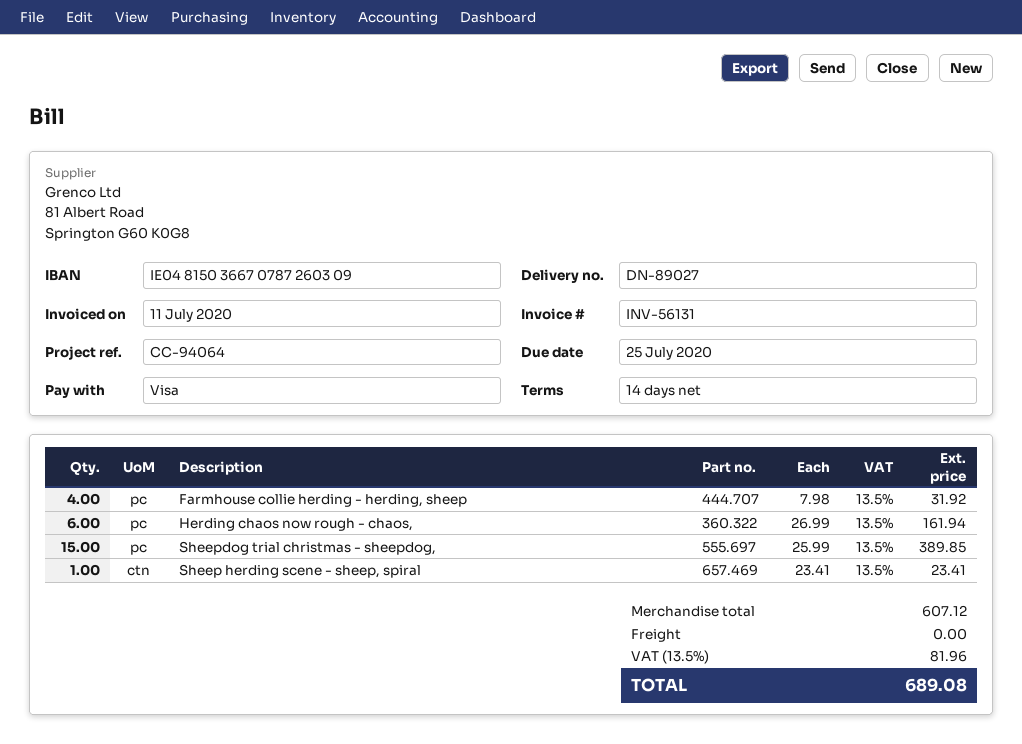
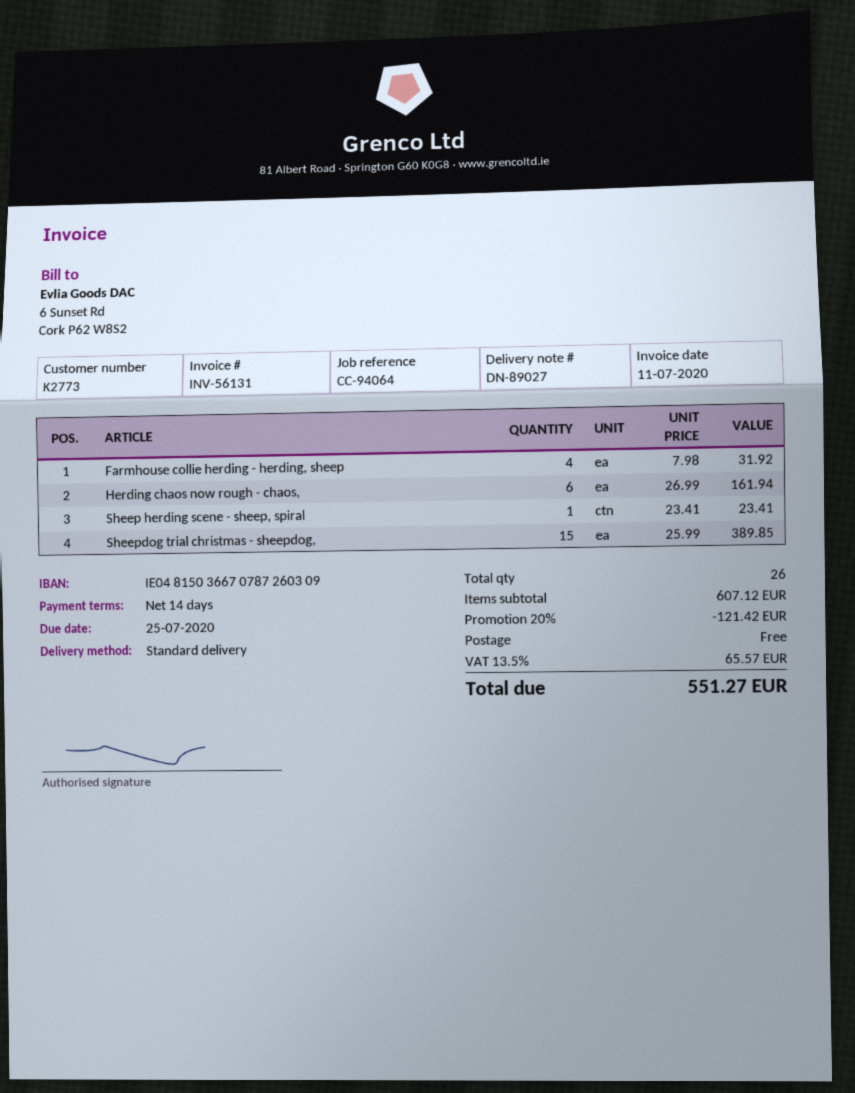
discount: none -> 20% = 121.42
tax: 13.5% = 81.96 -> 13.5% = 65.57
total: 689.08 -> 551.27

